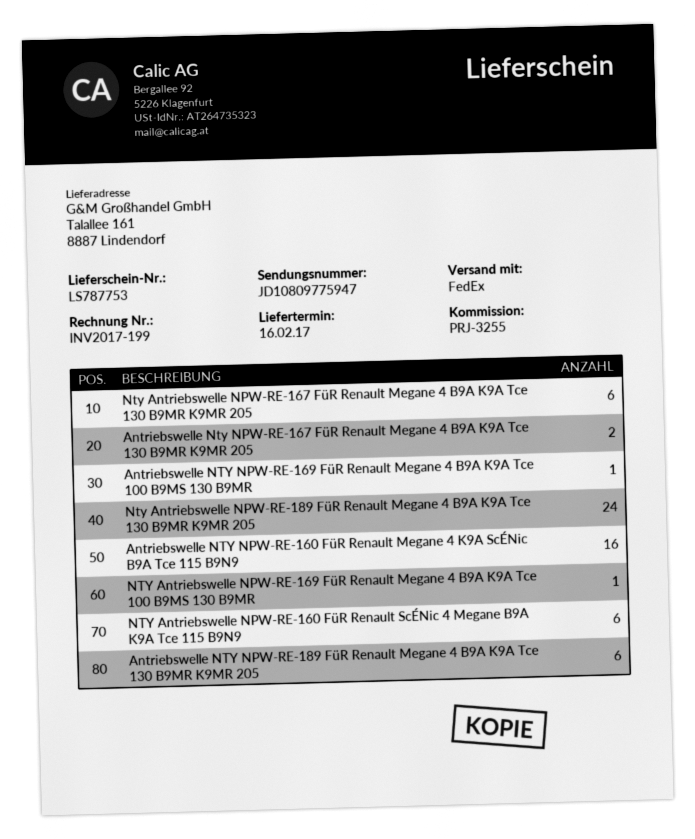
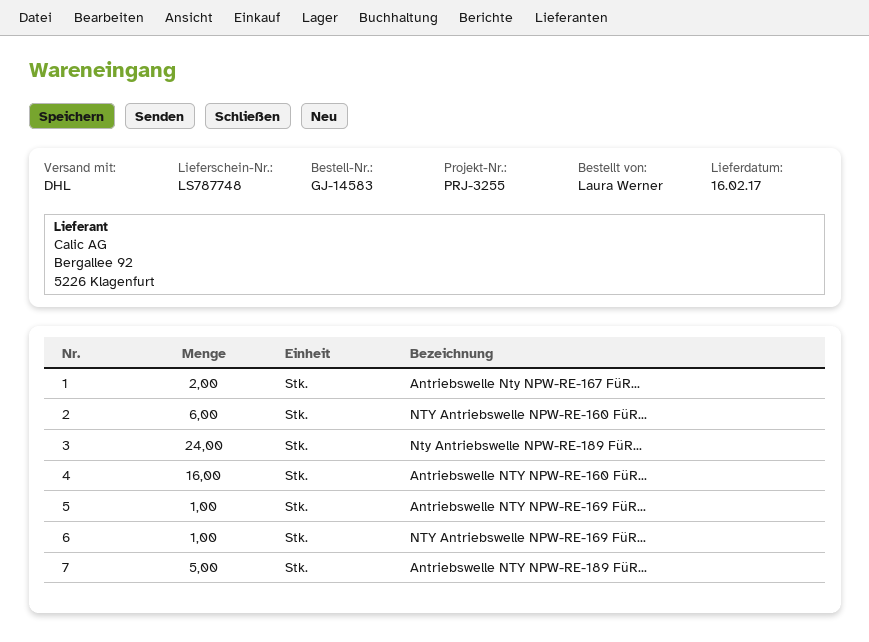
delivery note number: LS787753 -> LS787748
shipping method: FedEx -> DHL
Nty Antriebswelle NPW-RE-167 FüR Renault Megane 4 B9A K9A Tce 130 B9MR K9MR 205: 6 -> none
Antriebswelle NTY NPW-RE-189 FüR Renault Megane 4 B9A K9A Tce 130 B9MR K9MR 205: 6 -> 5

